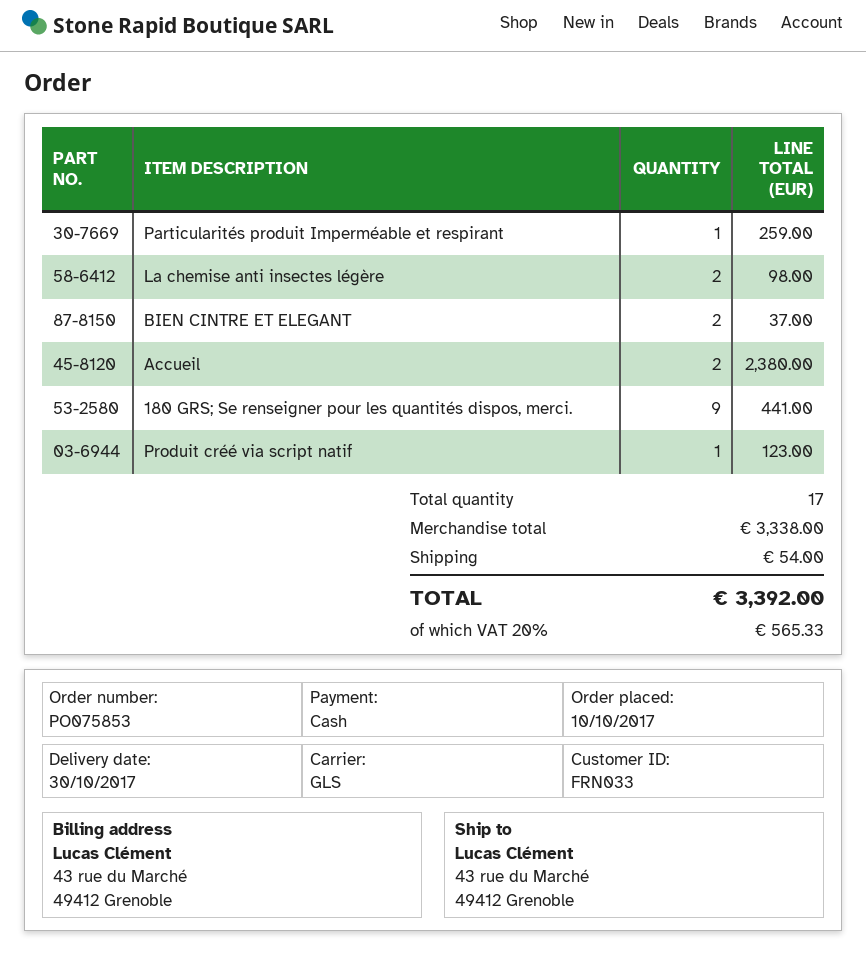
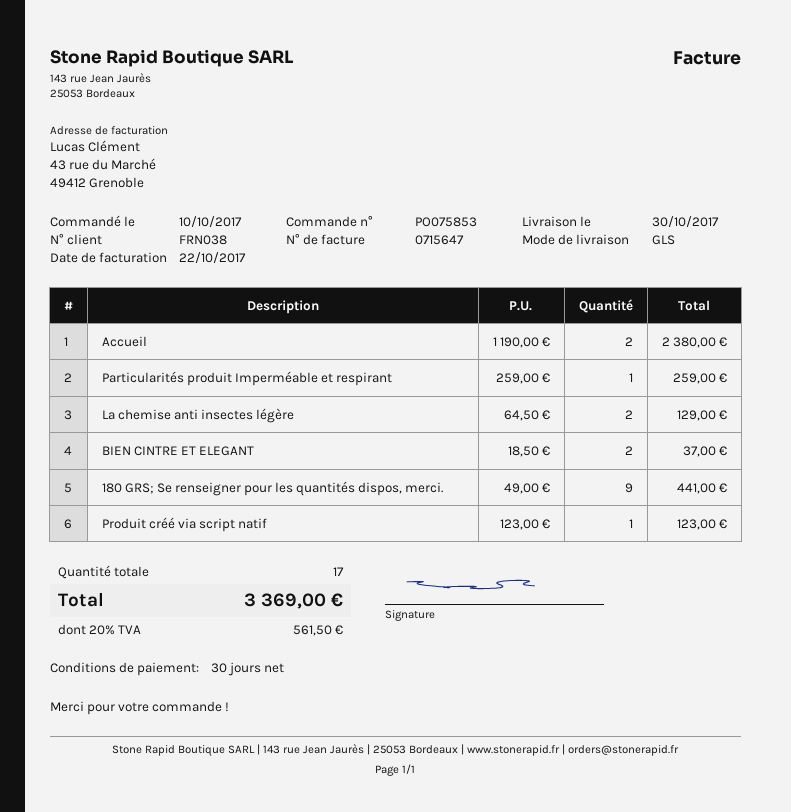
customer number: FRN033 -> FRN038
La chemise anti insectes légère: 2 for 98.00 -> 2 for 129.00
shipping: 54.00 -> none
tax: 20% = 565.33 -> 20% = 561.50
total: 3392.00 -> 3369.00

